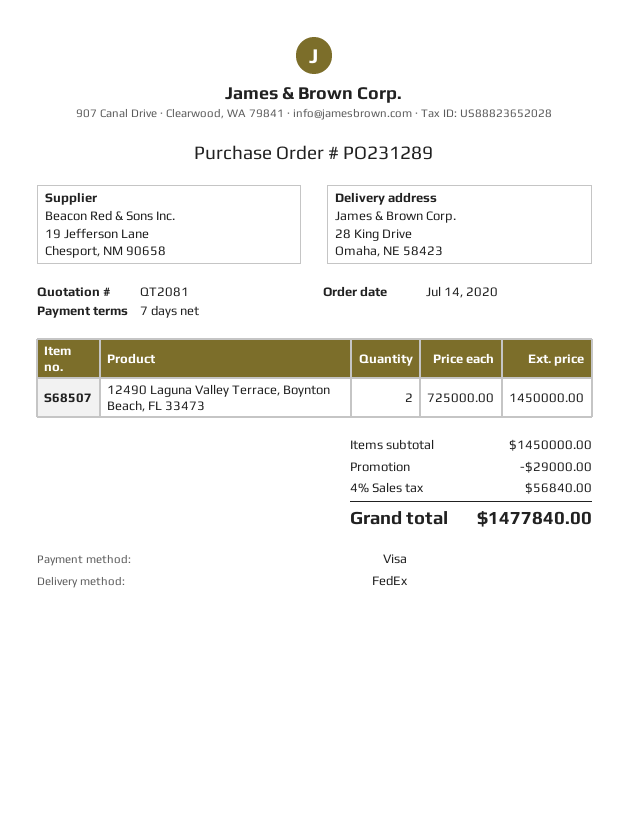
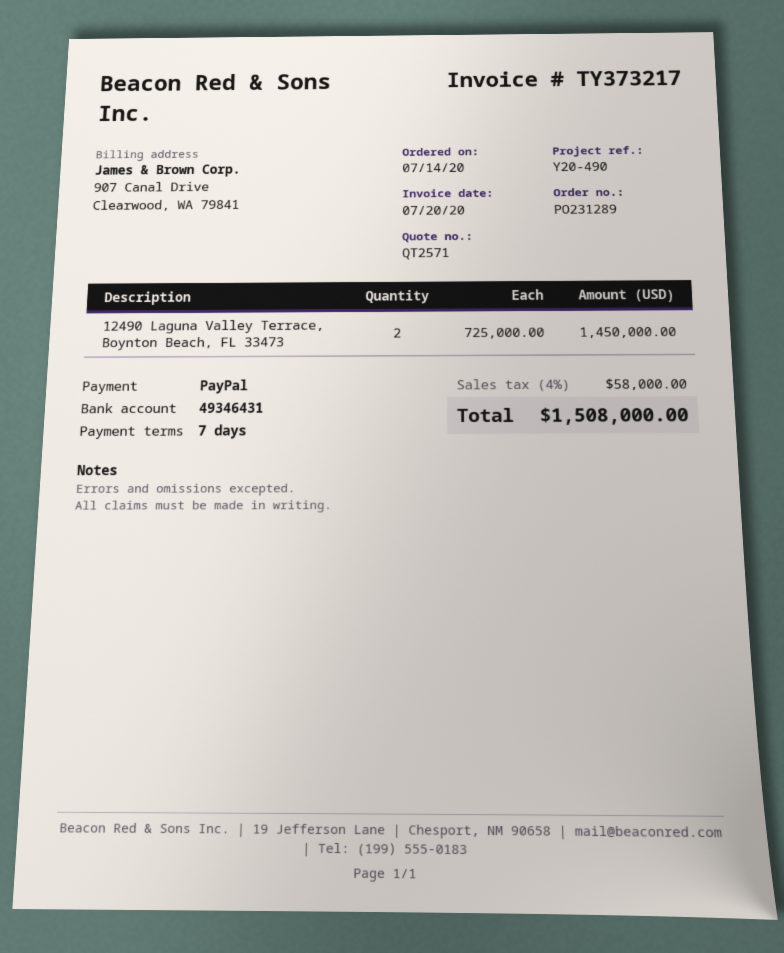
quote number: QT2081 -> QT2571
payment method: Visa -> PayPal
discount: 29000.00 -> none
tax: 4% = 56840.00 -> 4% = 58000.00
total: 1477840.00 -> 1508000.00

